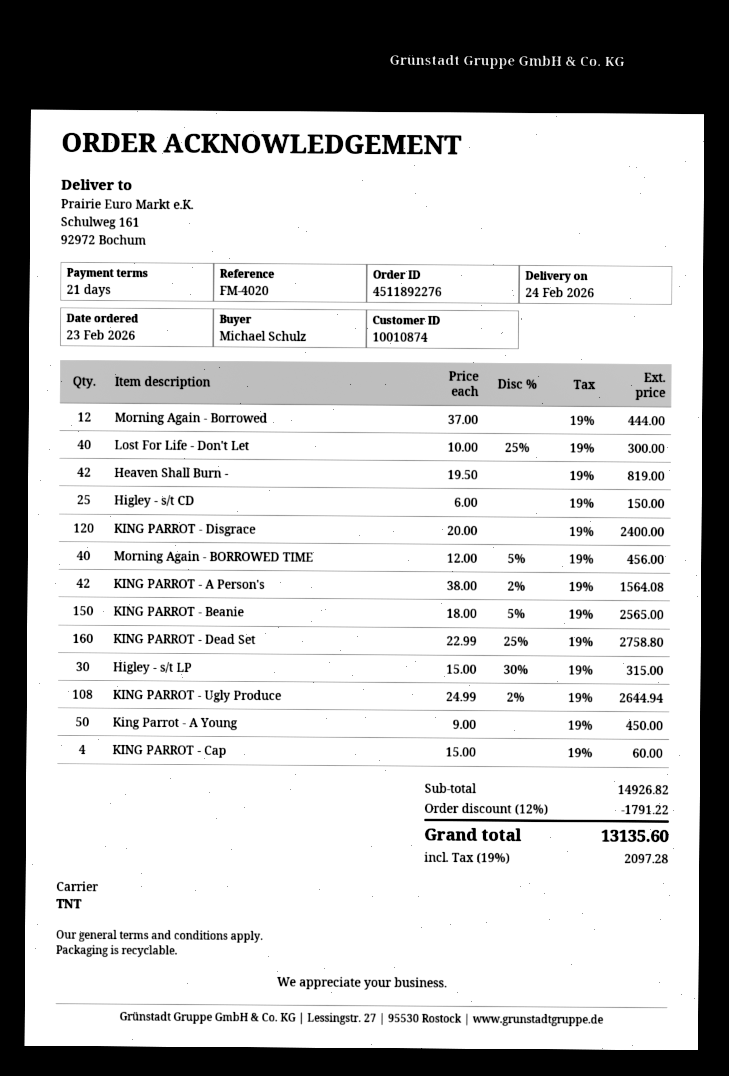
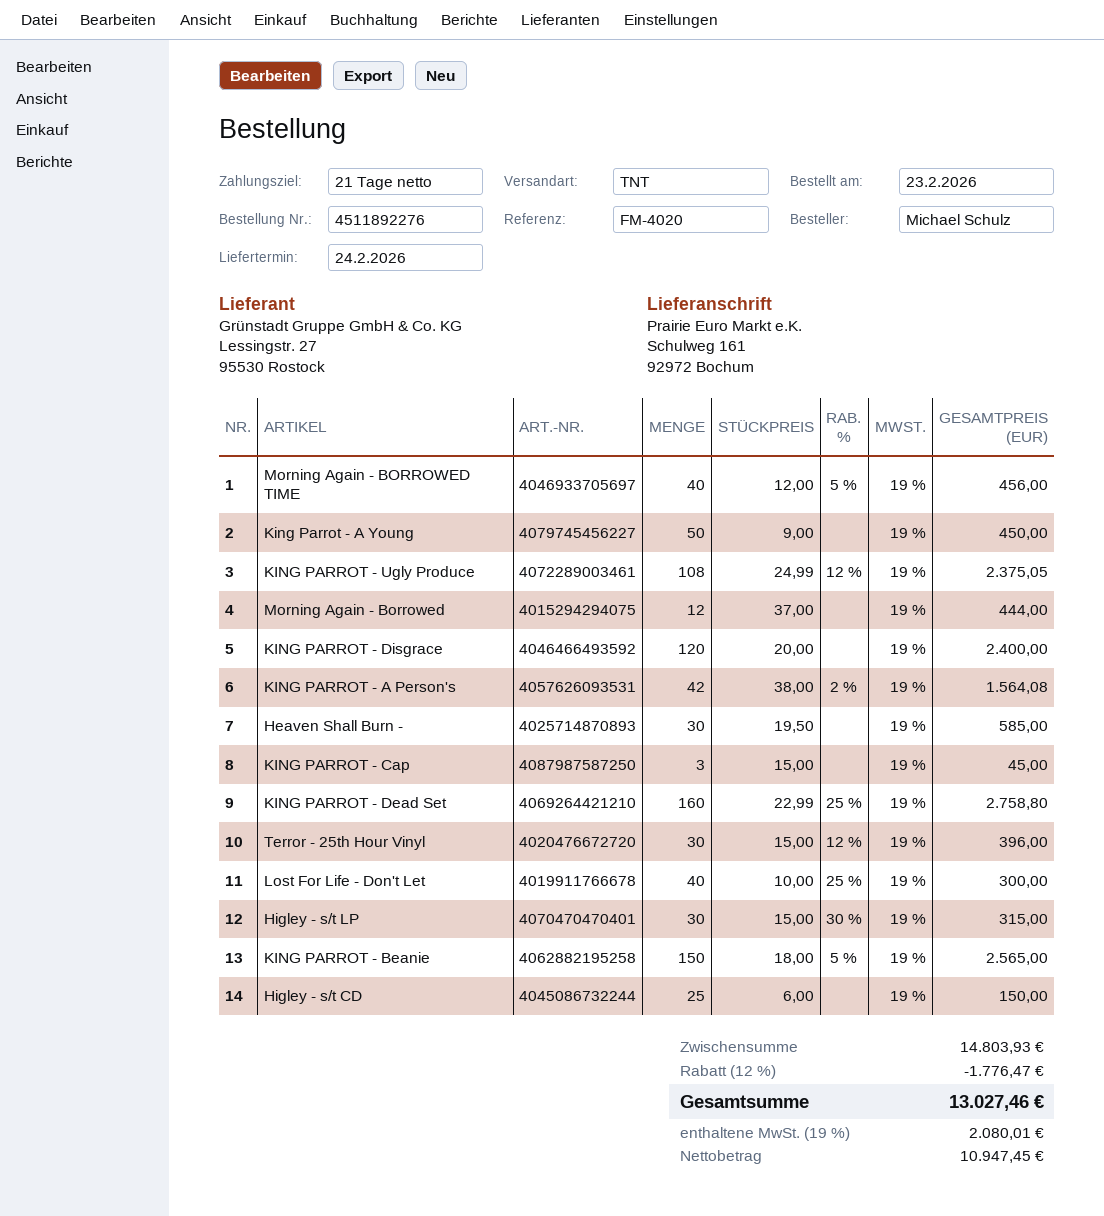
Heaven Shall Burn -: 42 x 19.50 = 819.00 -> 30 x 19.50 = 585.00
KING PARROT - Ugly Produce: 108 x 24.99 - 2% = 2644.94 -> 108 x 24.99 - 12% = 2375.05
KING PARROT - Cap: 4 x 15.00 = 60.00 -> 3 x 15.00 = 45.00
Terror - 25th Hour Vinyl: none -> 30 x 15.00 - 12% = 396.00
subtotal: 14926.82 -> 14803.93
discount: 12% = 1791.22 -> 12% = 1776.47
tax: 19% = 2097.28 -> 19% = 2080.01
total: 13135.60 -> 13027.46

